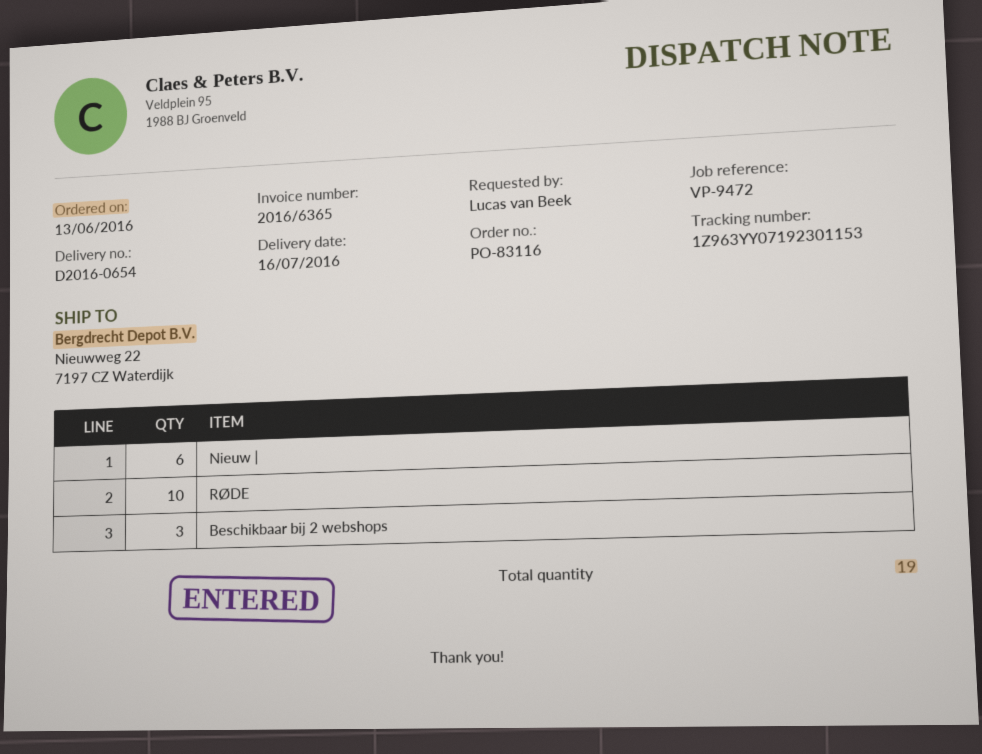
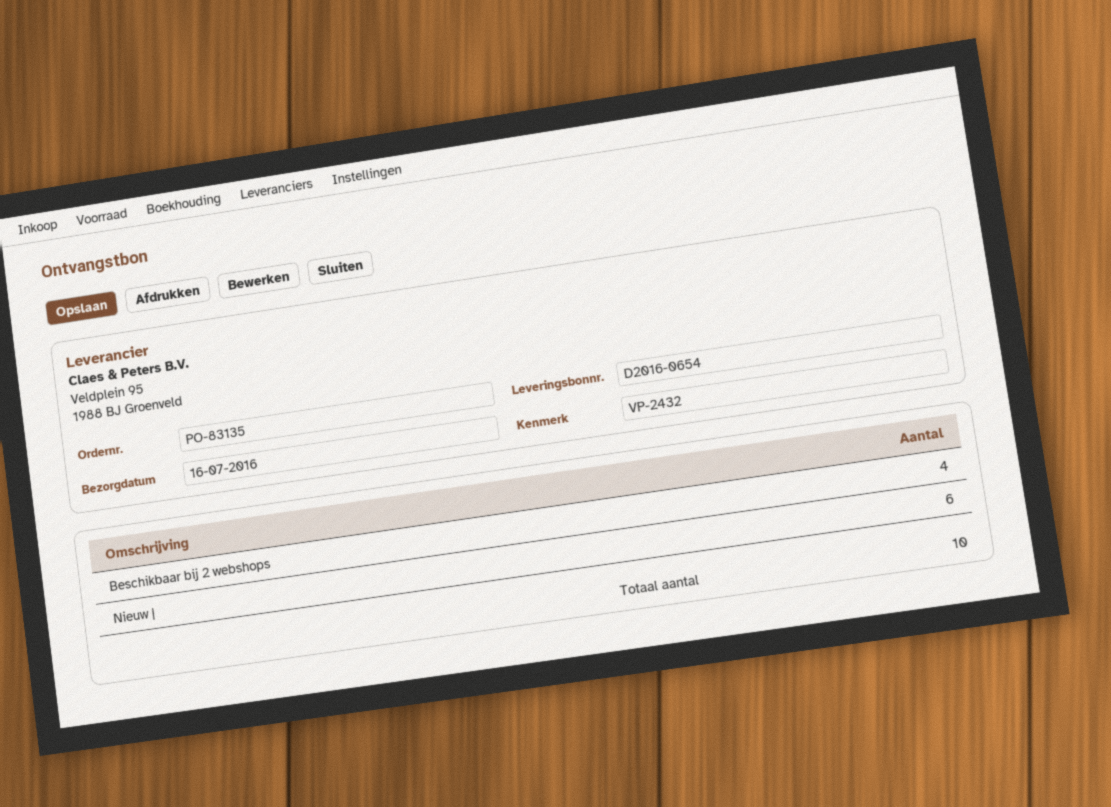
order number: PO-83116 -> PO-83135
reference: VP-9472 -> VP-2432
RØDE: 10 -> none
Beschikbaar bij 2 webshops: 3 -> 4
total quantity: 19 -> 10

